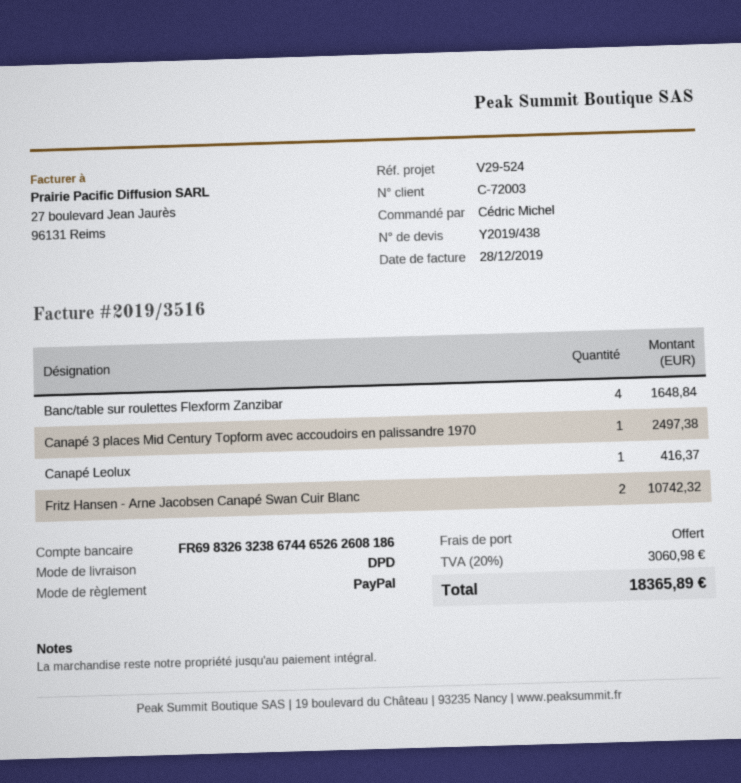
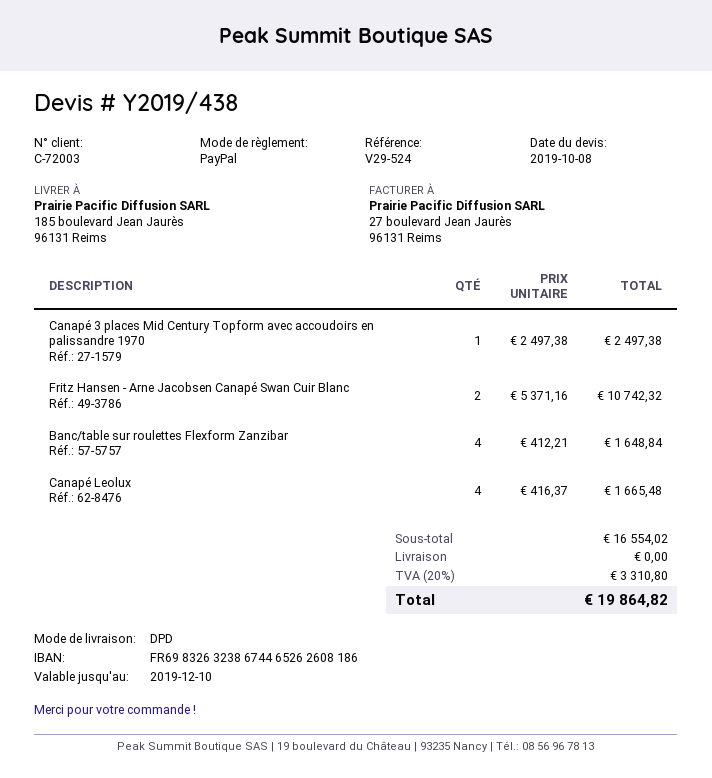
Canapé Leolux: 1 for 416.37 -> 4 for 1665.48
tax: 20% = 3060.98 -> 20% = 3310.80
total: 18365.89 -> 19864.82

